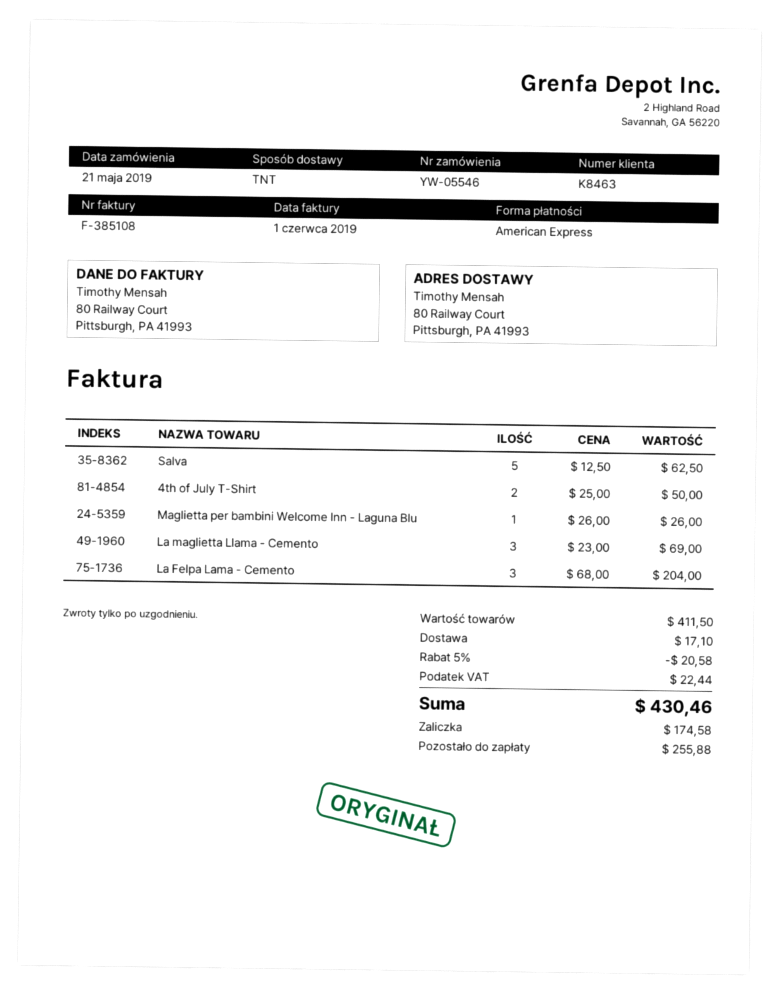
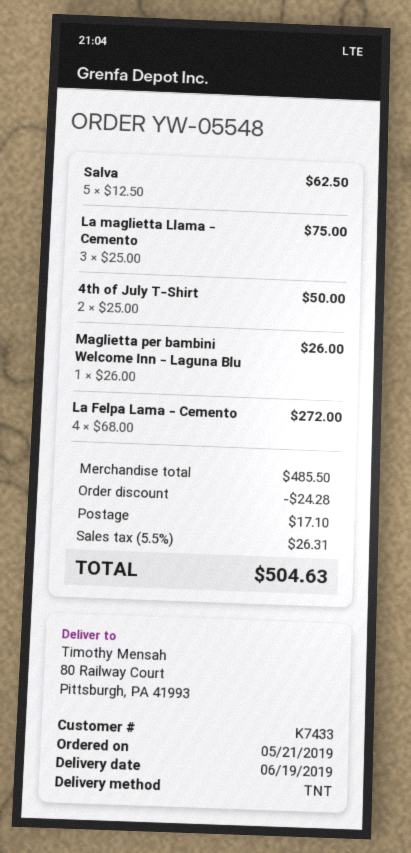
order number: YW-05546 -> YW-05548
customer number: K8463 -> K7433
La maglietta Llama - Cemento: 3 x 23.00 = 69.00 -> 3 x 25.00 = 75.00
La Felpa Lama - Cemento: 3 x 68.00 = 204.00 -> 4 x 68.00 = 272.00
subtotal: 411.50 -> 485.50
discount: 20.58 -> 24.28
tax: 22.44 -> 26.31
total: 430.46 -> 504.63

